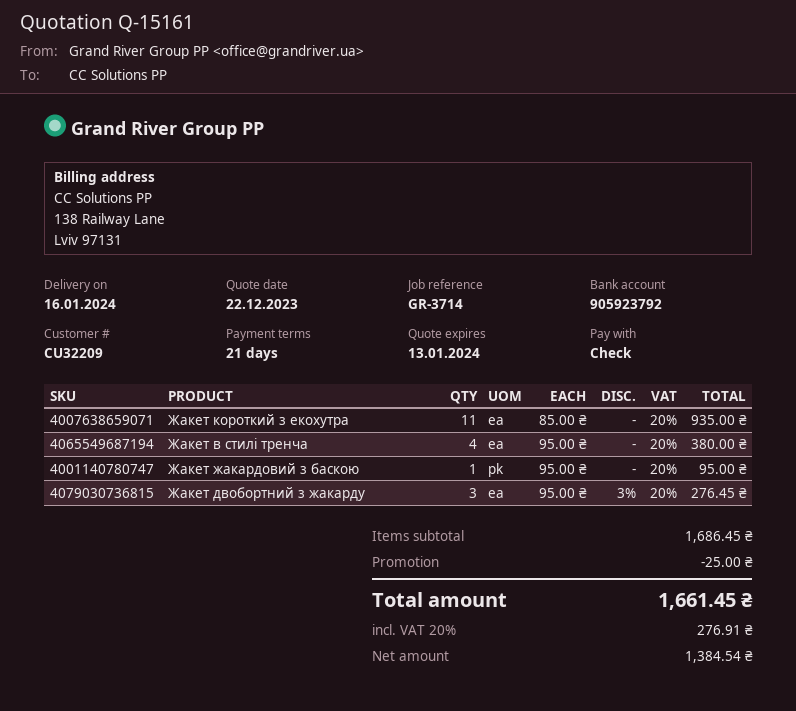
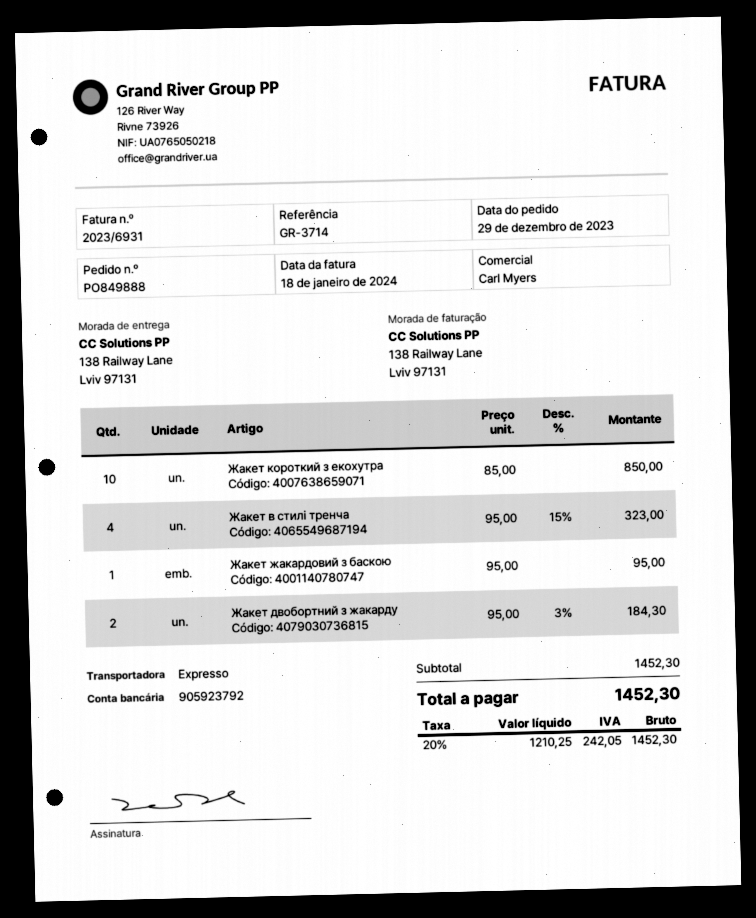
Жакет короткий з екохутра: 11 x 85.00 = 935.00 -> 10 x 85.00 = 850.00
Жакет в стилі тренча: 4 x 95.00 = 380.00 -> 4 x 95.00 - 15% = 323.00
Жакет двобортний з жакарду: 3 x 95.00 - 3% = 276.45 -> 2 x 95.00 - 3% = 184.30
subtotal: 1686.45 -> 1452.30
discount: 25.00 -> none
net: 1384.54 -> 1210.25
tax: 20% = 276.91 -> 20% = 242.05
total: 1661.45 -> 1452.30

